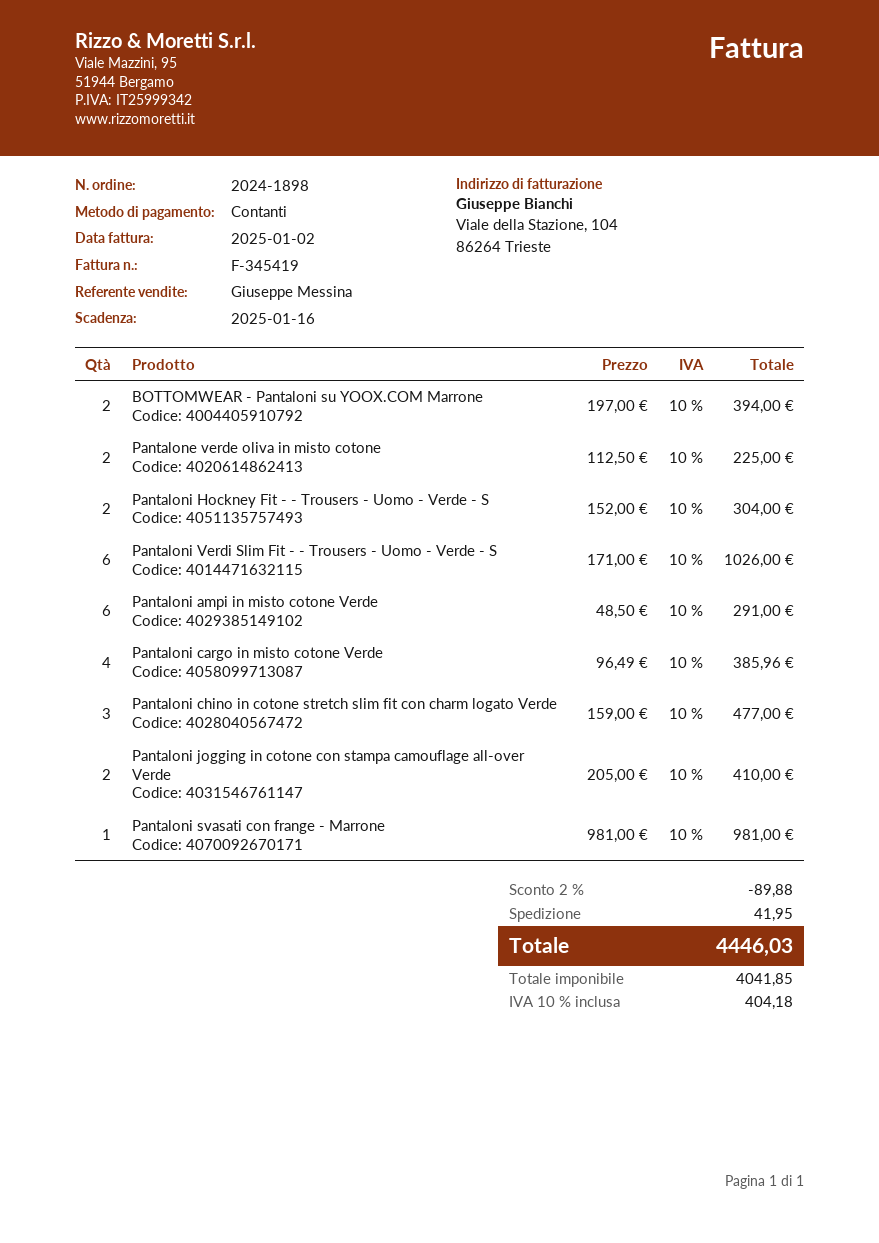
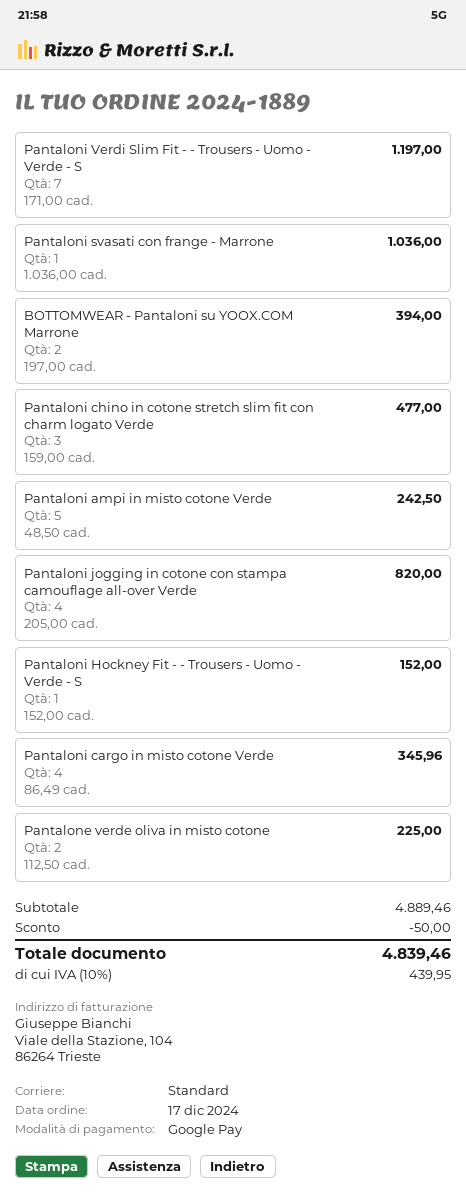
order number: 2024-1898 -> 2024-1889
payment method: cash -> Google Pay
Pantaloni Hockney Fit - - Trousers - Uomo - Verde - S: 2 x 152.00 = 304.00 -> 1 x 152.00 = 152.00
Pantaloni Verdi Slim Fit - - Trousers - Uomo - Verde - S: 6 x 171.00 = 1026.00 -> 7 x 171.00 = 1197.00
Pantaloni ampi in misto cotone Verde: 6 x 48.50 = 291.00 -> 5 x 48.50 = 242.50
Pantaloni cargo in misto cotone Verde: 4 x 96.49 = 385.96 -> 4 x 86.49 = 345.96
Pantaloni jogging in cotone con stampa camouflage all-over Verde: 2 x 205.00 = 410.00 -> 4 x 205.00 = 820.00
Pantaloni svasati con frange - Marrone: 1 x 981.00 = 981.00 -> 1 x 1036.00 = 1036.00
discount: 89.88 -> 50.00
shipping: 41.95 -> none
tax: 10% = 404.18 -> 10% = 439.95
total: 4446.03 -> 4839.46

